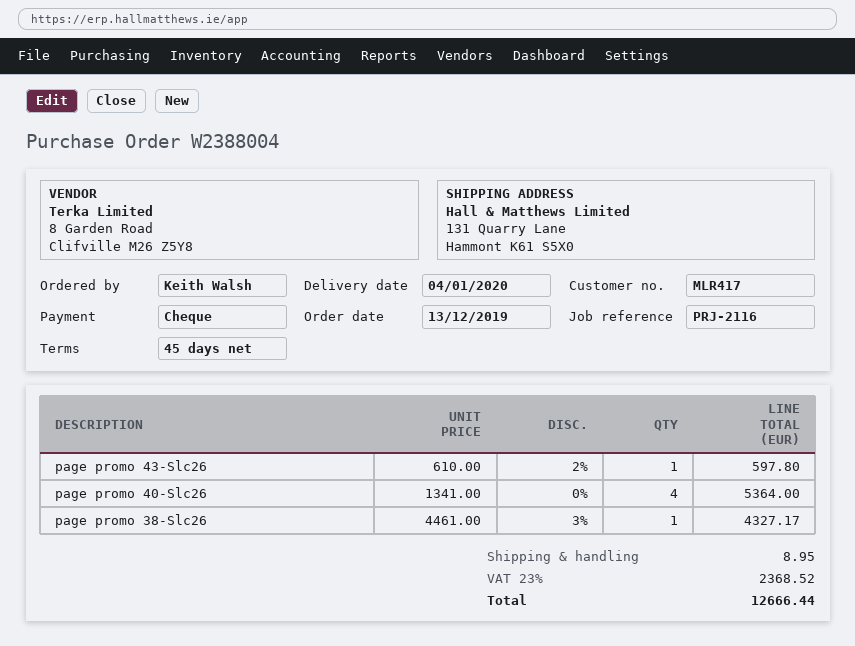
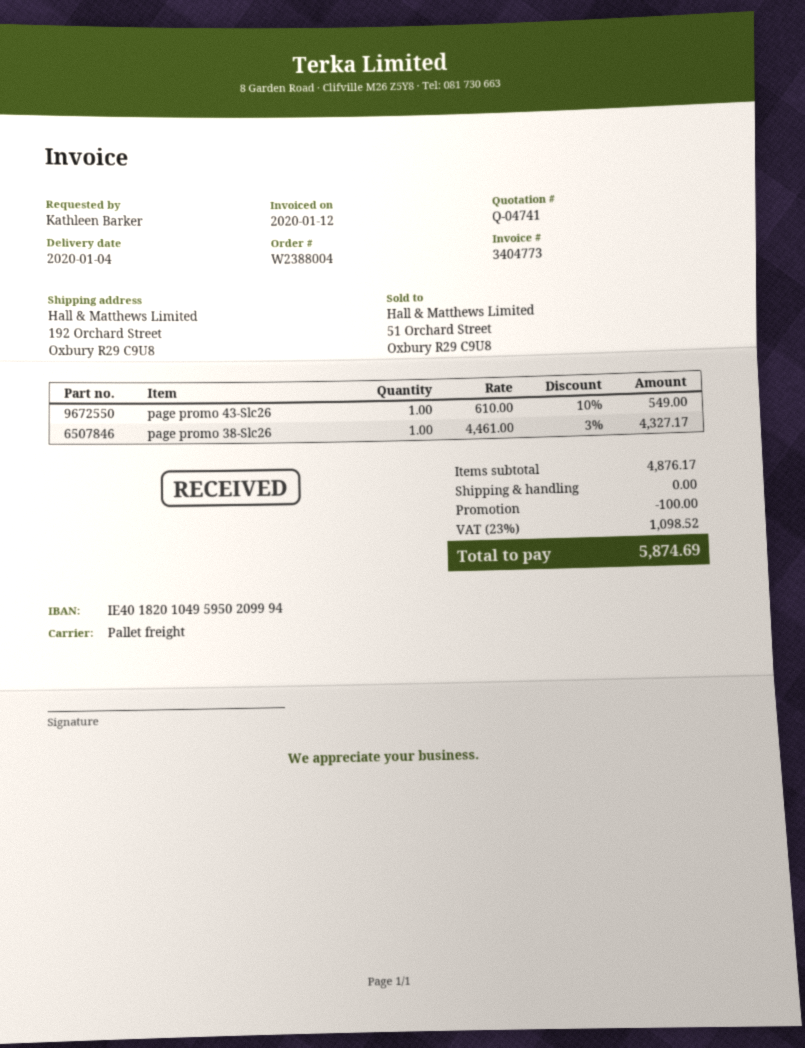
ordered by: Keith Walsh -> Kathleen Barker
ship to: 131 Quarry Lane, Hammont K61 S5X0 -> 192 Orchard Street, Oxbury R29 C9U8
page promo 43-Slc26: 1 x 610.00 - 2% = 597.80 -> 1 x 610.00 - 10% = 549.00
page promo 40-Slc26: 4 x 1341.00 = 5364.00 -> none
discount: none -> 100.00
shipping: 8.95 -> 0.00
tax: 23% = 2368.52 -> 23% = 1098.52
total: 12666.44 -> 5874.69

